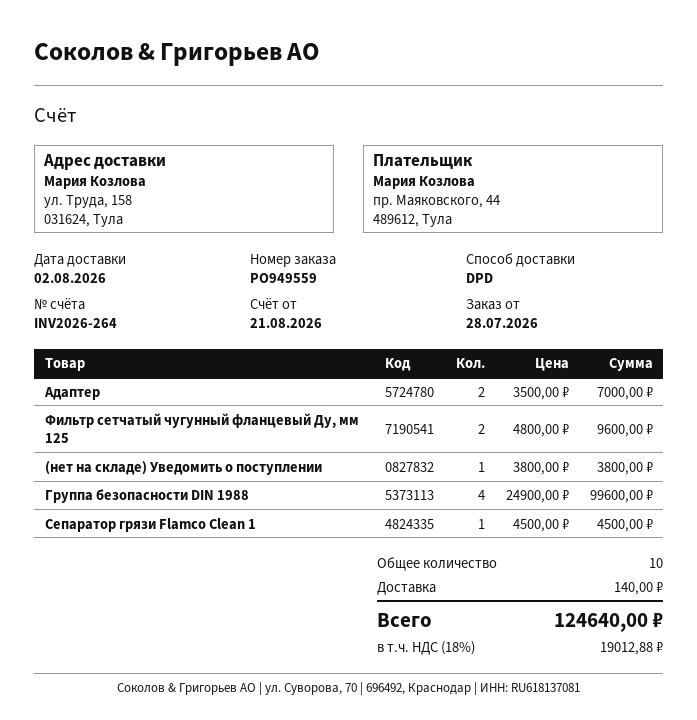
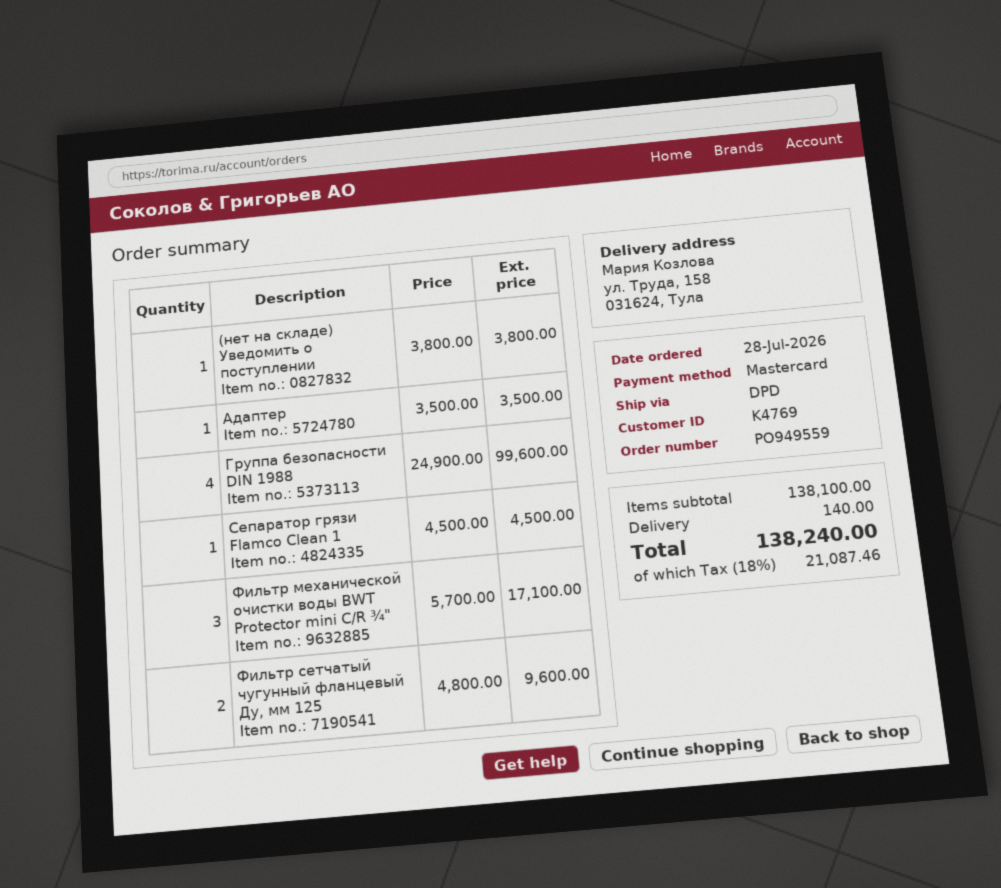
Адаптер: 2 x 3500.00 = 7000.00 -> 1 x 3500.00 = 3500.00
Фильтр механической очистки воды BWT Protector mini С/R ¾": none -> 3 x 5700.00 = 17100.00
tax: 18% = 19012.88 -> 18% = 21087.46
total: 124640.00 -> 138240.00

